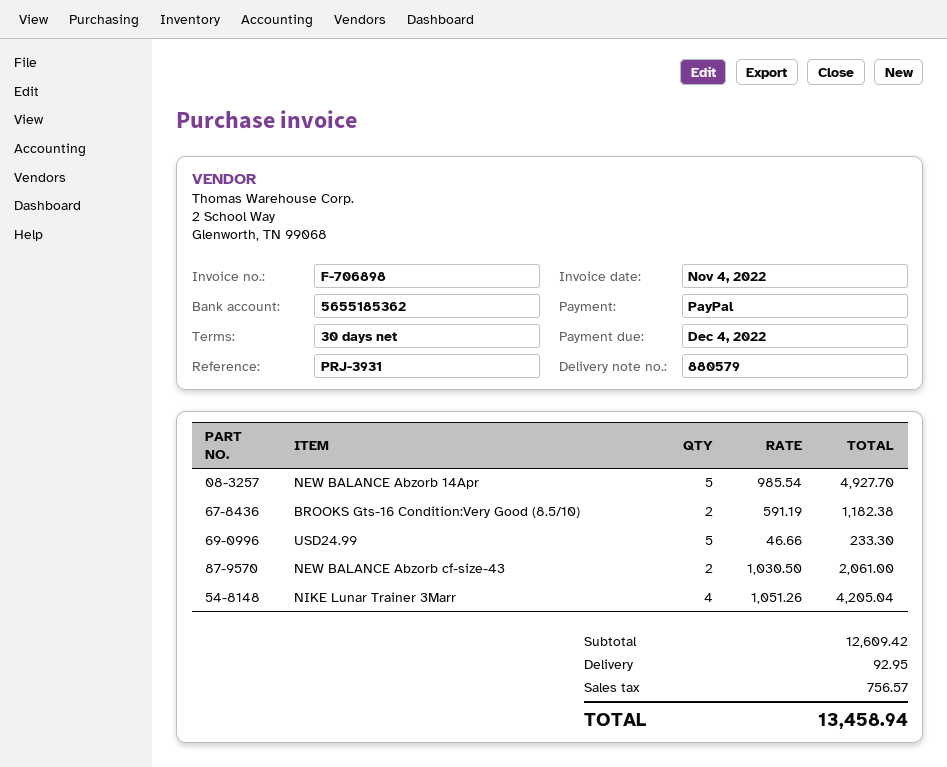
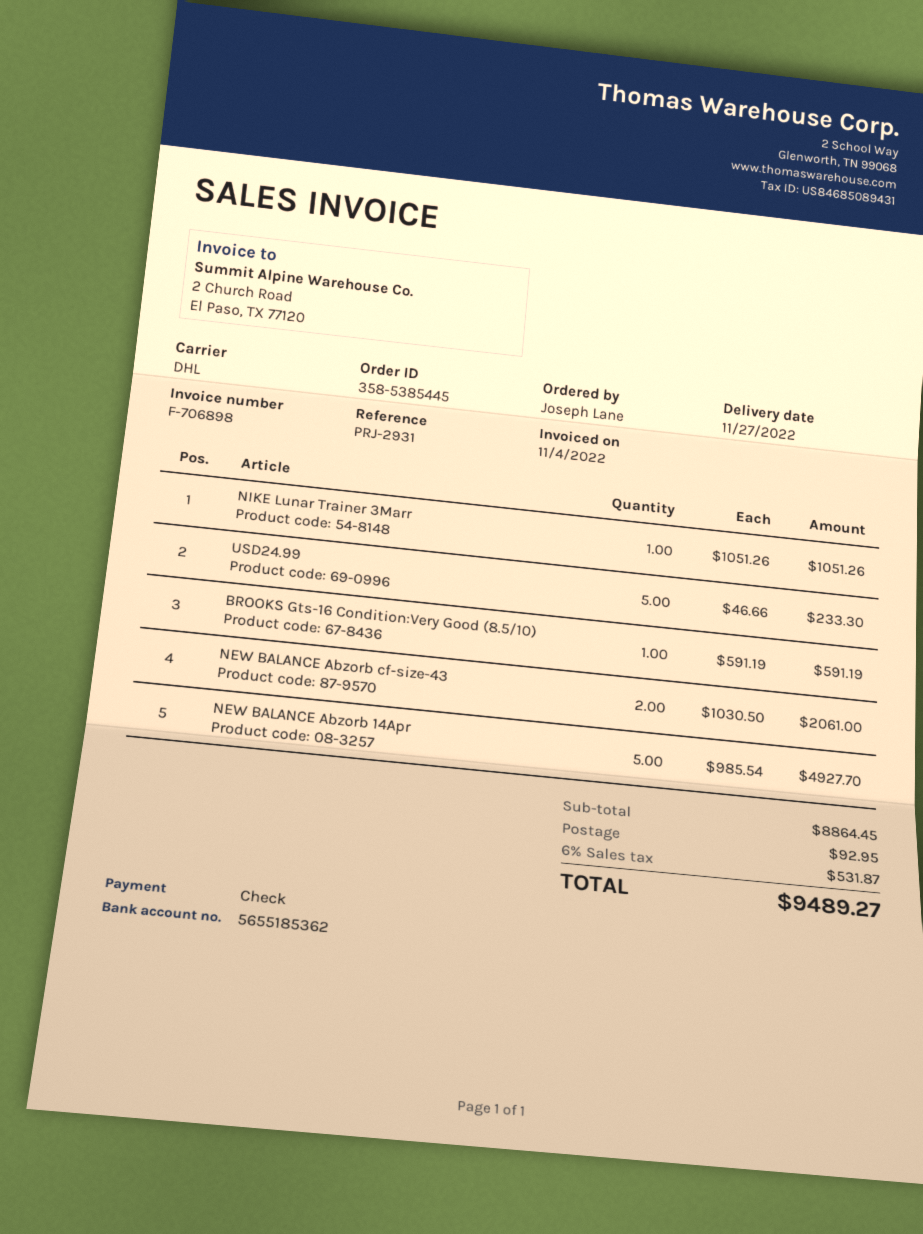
reference: PRJ-3931 -> PRJ-2931
payment method: PayPal -> cheque
BROOKS Gts-16 Condition:Very Good (8.5/10): 2 x 591.19 = 1182.38 -> 1 x 591.19 = 591.19
NIKE Lunar Trainer 3Marr: 4 x 1051.26 = 4205.04 -> 1 x 1051.26 = 1051.26
subtotal: 12609.42 -> 8864.45
tax: 756.57 -> 531.87
total: 13458.94 -> 9489.27

